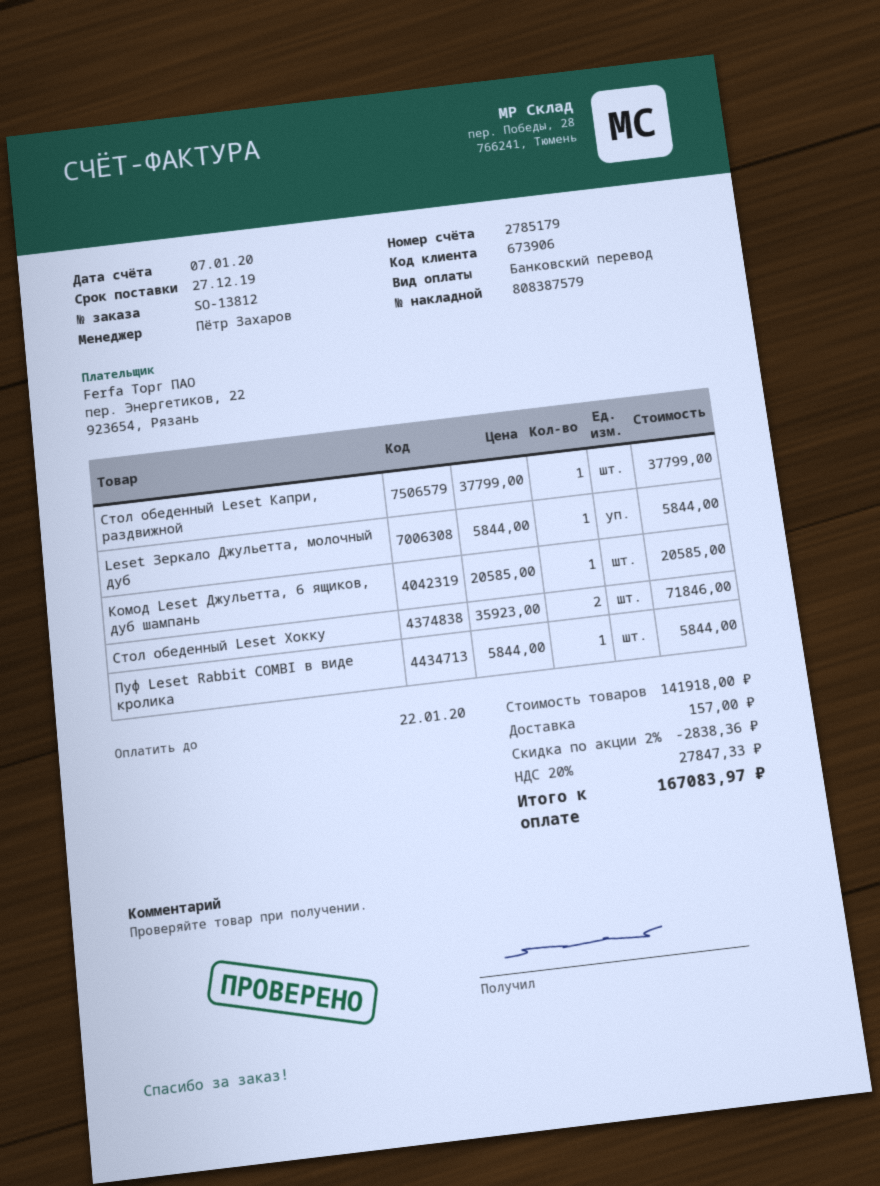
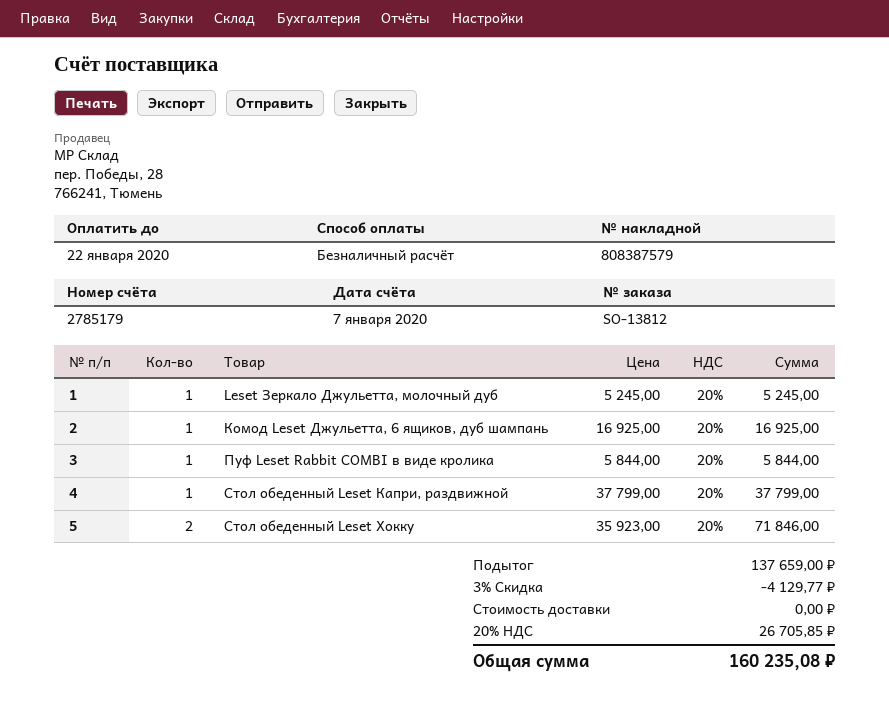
Leset Зеркало Джульетта, молочный дуб: 1 x 5844.00 = 5844.00 -> 1 x 5245.00 = 5245.00
Комод Leset Джульетта, 6 ящиков, дуб шампань: 1 x 20585.00 = 20585.00 -> 1 x 16925.00 = 16925.00
subtotal: 141918.00 -> 137659.00
discount: 2% = 2838.36 -> 3% = 4129.77
shipping: 157.00 -> 0.00
tax: 20% = 27847.33 -> 20% = 26705.85
total: 167083.97 -> 160235.08

